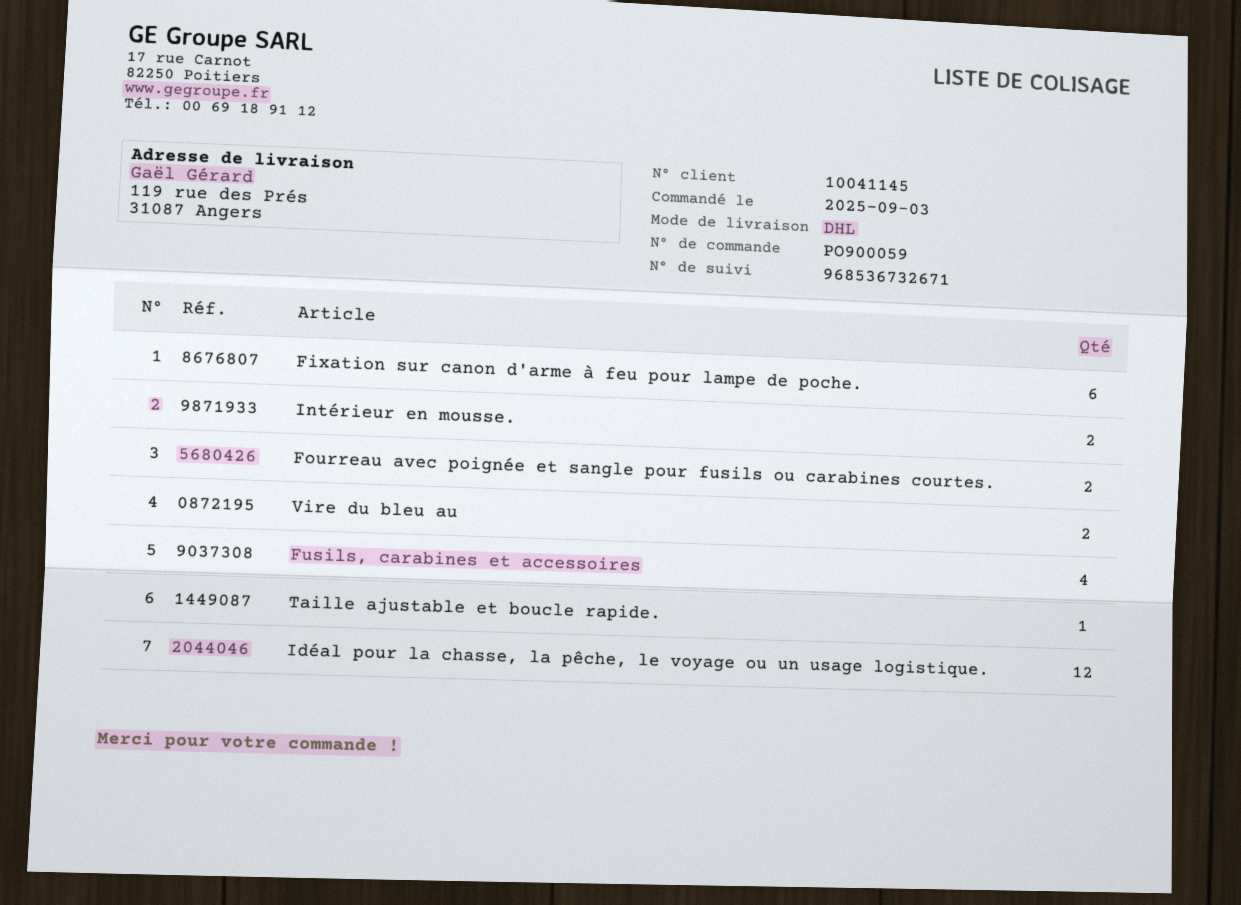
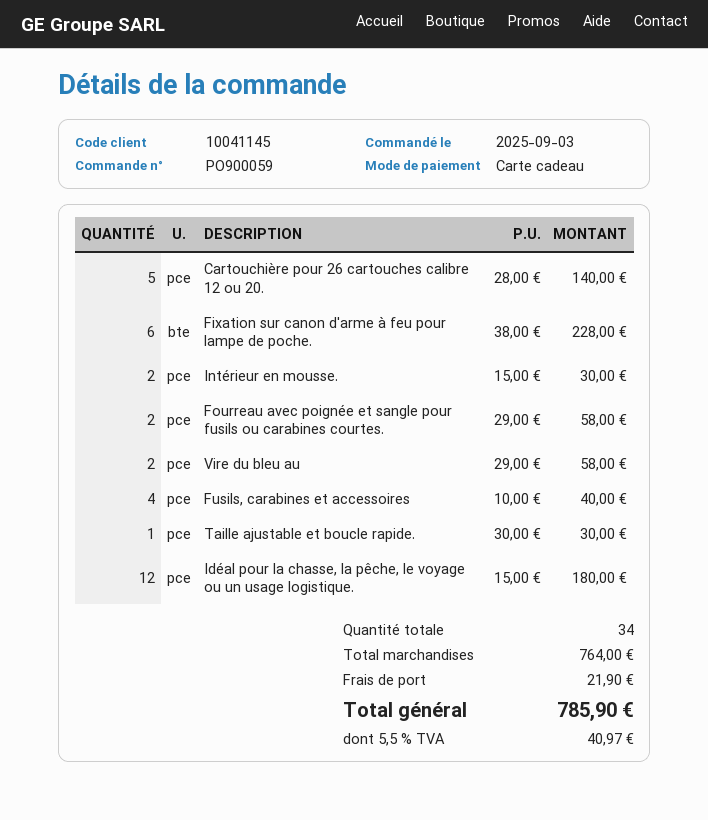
Cartouchière pour 26 cartouches calibre 12 ou 20.: none -> 5

